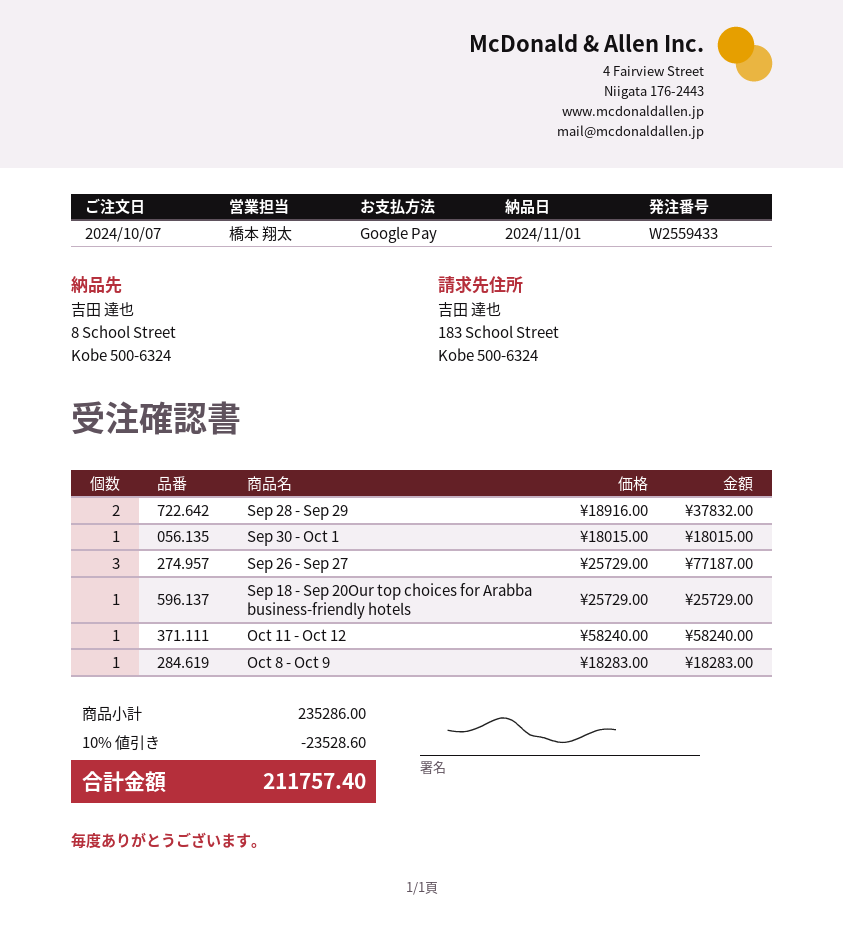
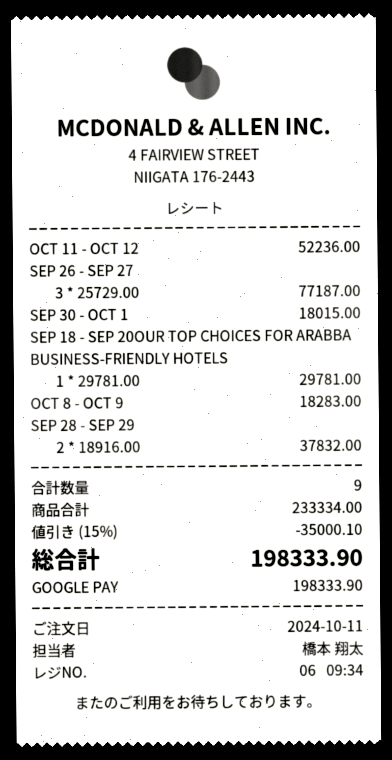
order date: 2024-10-07 -> 2024-10-11
Sep 18 - Sep 20Our top choices for Arabba business-friendly hotels: 1 x 25729.00 = 25729.00 -> 1 x 29781.00 = 29781.00
Oct 11 - Oct 12: 1 x 58240.00 = 58240.00 -> 1 x 52236.00 = 52236.00
subtotal: 235286.00 -> 233334.00
discount: 10% = 23528.60 -> 15% = 35000.10
total: 211757.40 -> 198333.90

